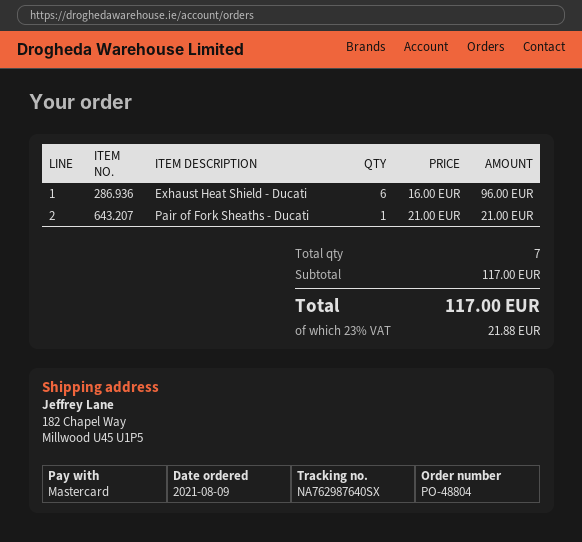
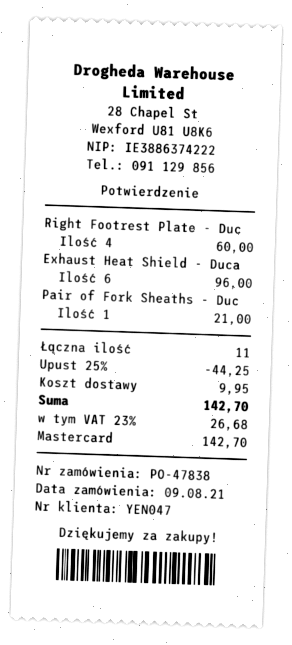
order number: PO-48804 -> PO-47838
Right Footrest Plate - Duc: none -> 4 for 60.00
total quantity: 7 -> 11
discount: none -> 25% = 44.25
shipping: none -> 9.95
tax: 23% = 21.88 -> 23% = 26.68
total: 117.00 -> 142.70

